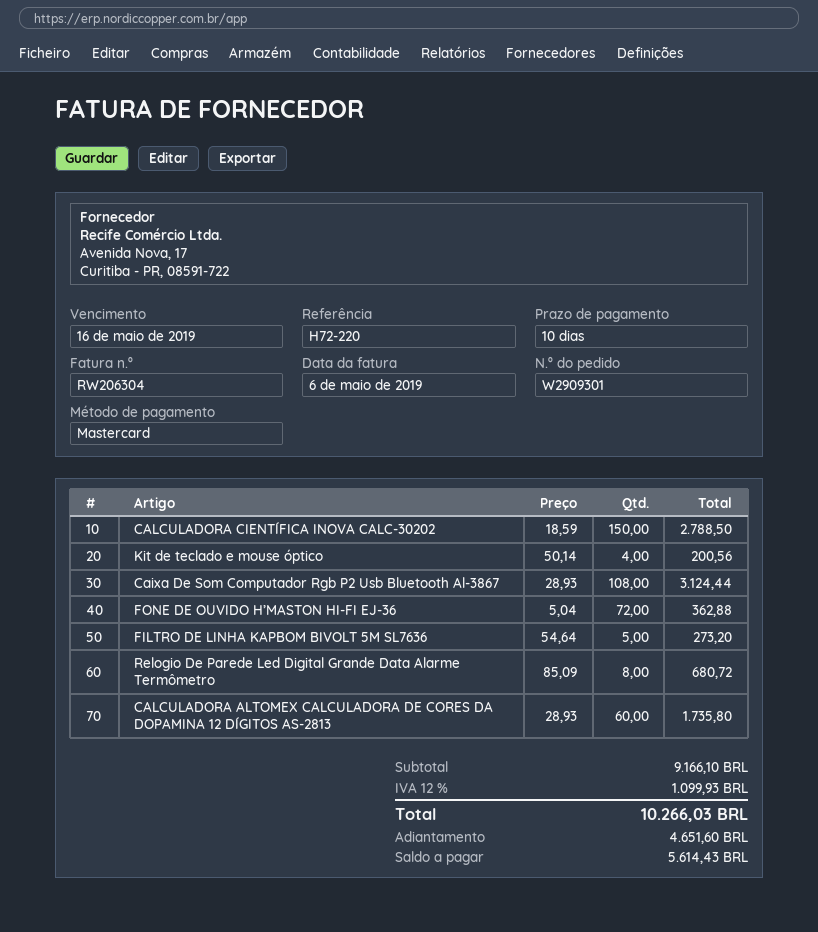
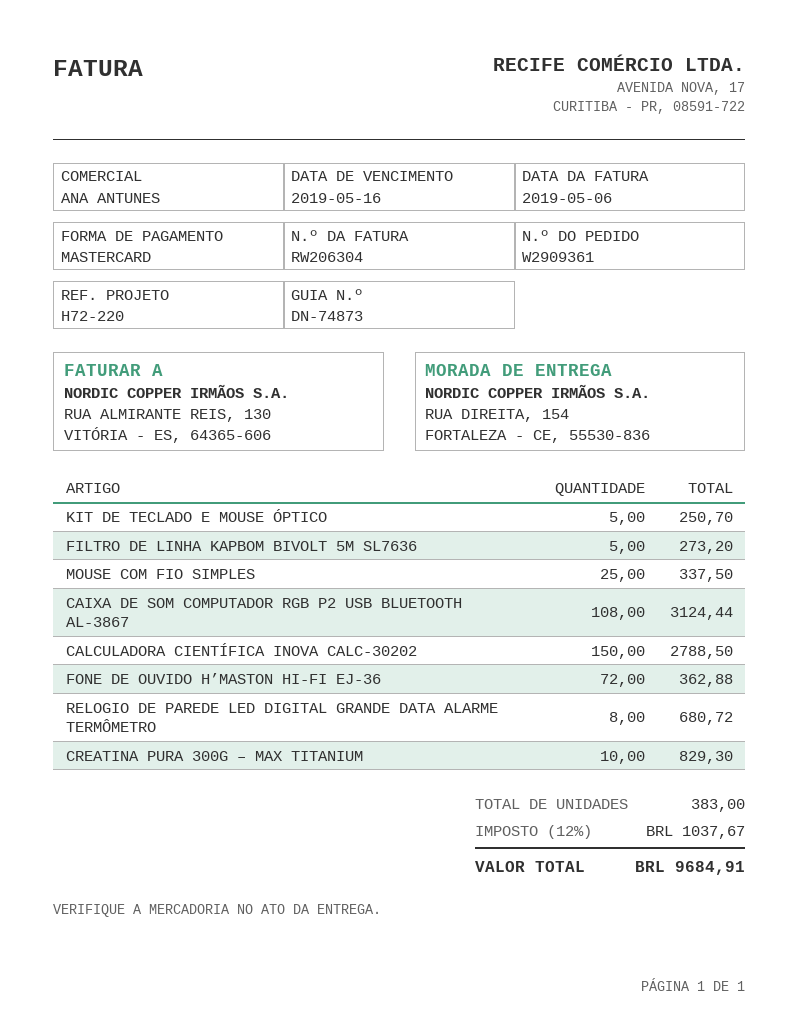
order number: W2909301 -> W2909361
Kit de teclado e mouse óptico: 4 for 200.56 -> 5 for 250.70
CALCULADORA ALTOMEX CALCULADORA DE CORES DA DOPAMINA 12 DÍGITOS AS-2813: 60 for 1735.80 -> none
MOUSE COM FIO SIMPLES: none -> 25 for 337.50
CREATINA PURA 300G – MAX TITANIUM: none -> 10 for 829.30
tax: 12% = 1099.93 -> 12% = 1037.67
total: 10266.03 -> 9684.91

